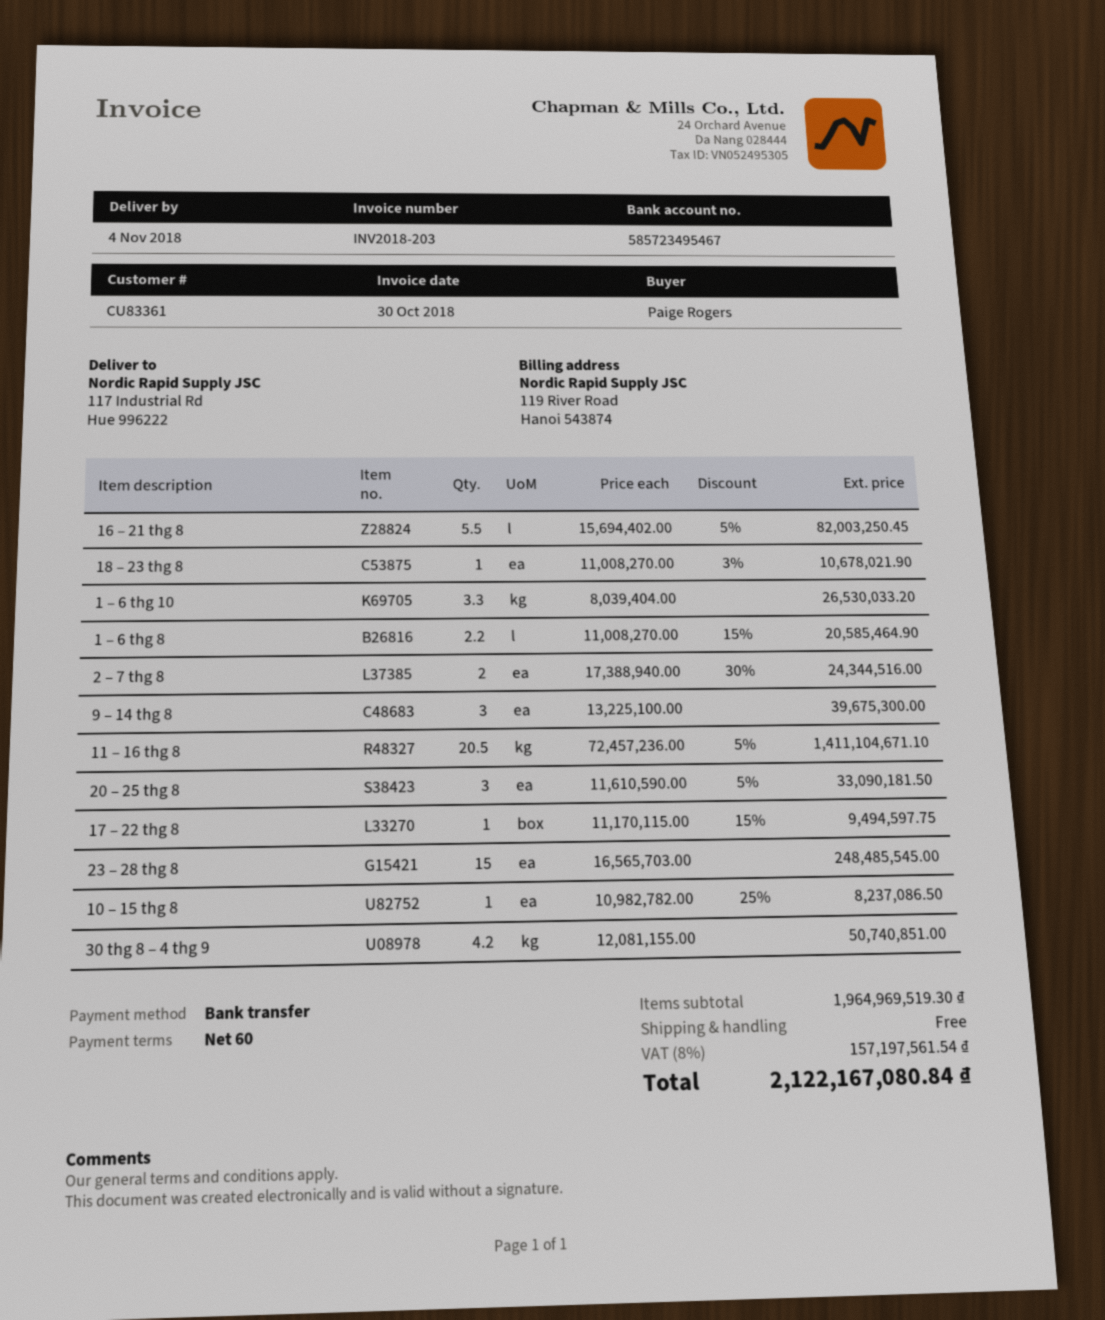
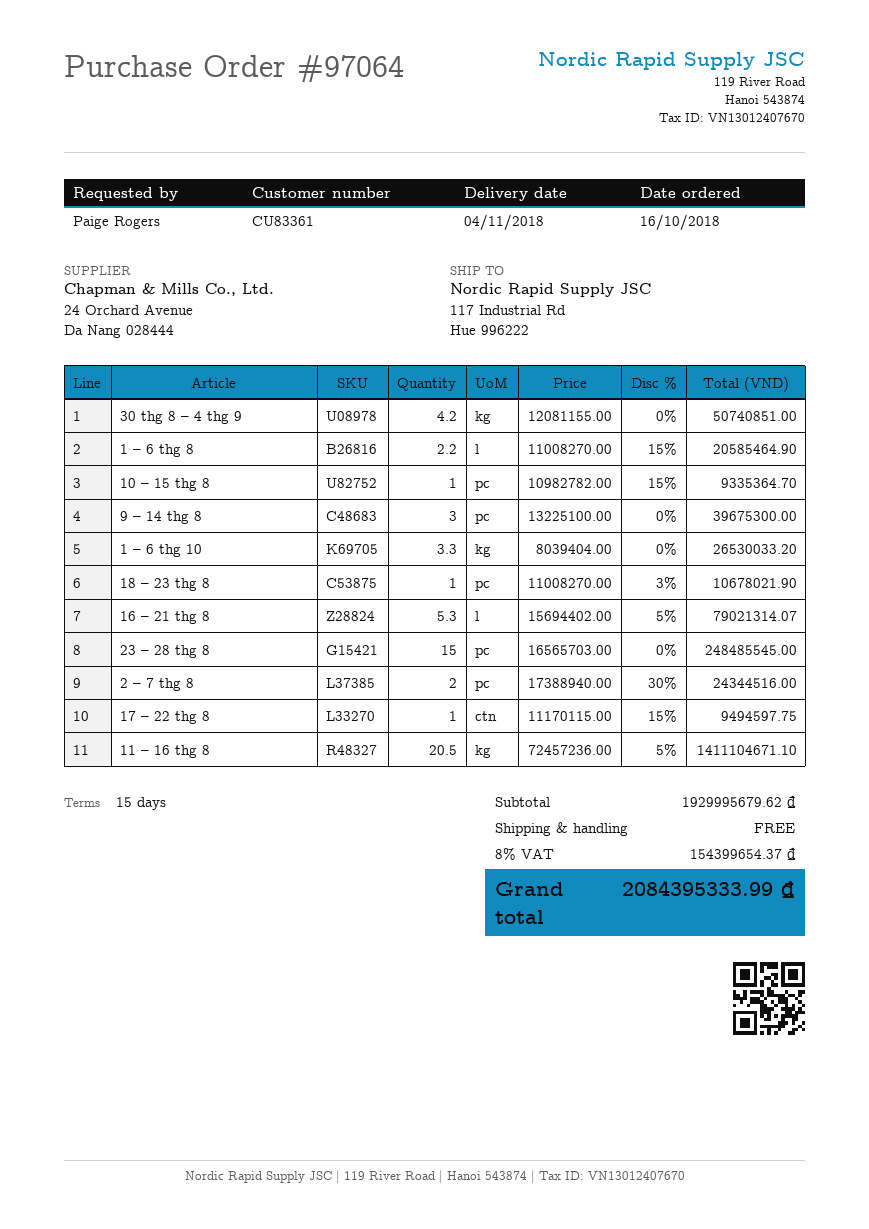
payment terms: 60 days -> 15 days
16 – 21 thg 8: 5.5 x 15694402.00 - 5% = 82003250.45 -> 5.3 x 15694402.00 - 5% = 79021314.07
20 – 25 thg 8: 3 x 11610590.00 - 5% = 33090181.50 -> none
10 – 15 thg 8: 1 x 10982782.00 - 25% = 8237086.50 -> 1 x 10982782.00 - 15% = 9335364.70
subtotal: 1964969519.30 -> 1929995679.62
tax: 8% = 157197561.54 -> 8% = 154399654.37
total: 2122167080.84 -> 2084395333.99

